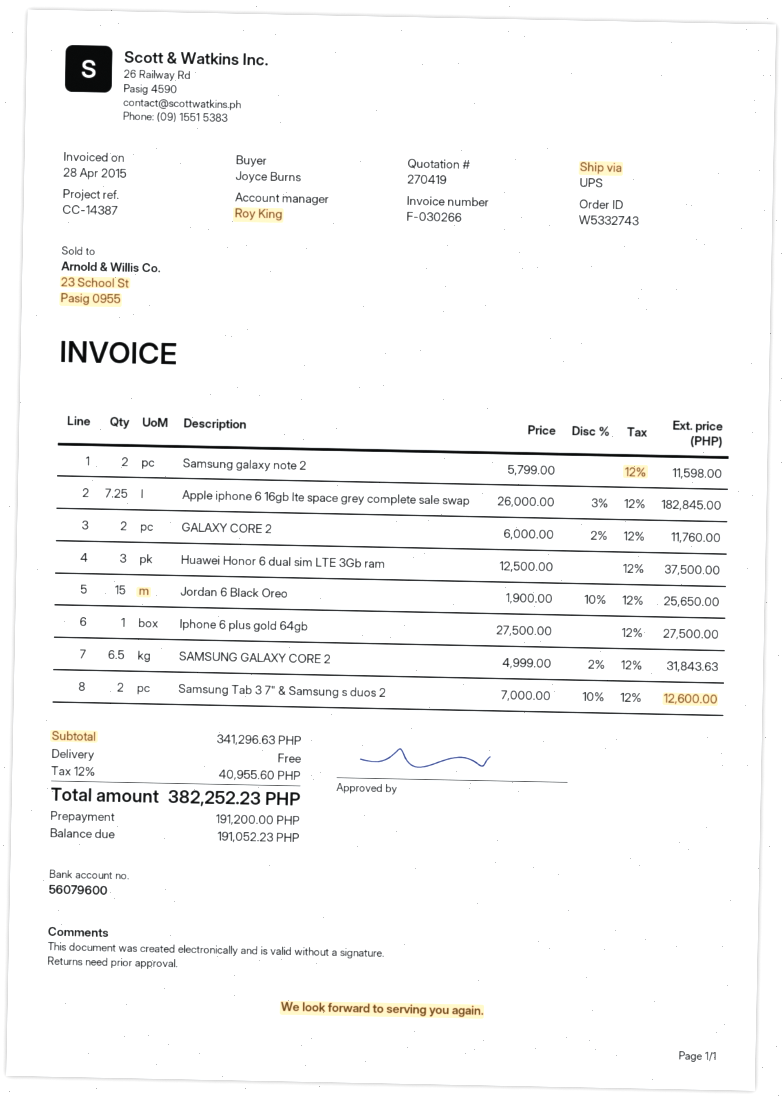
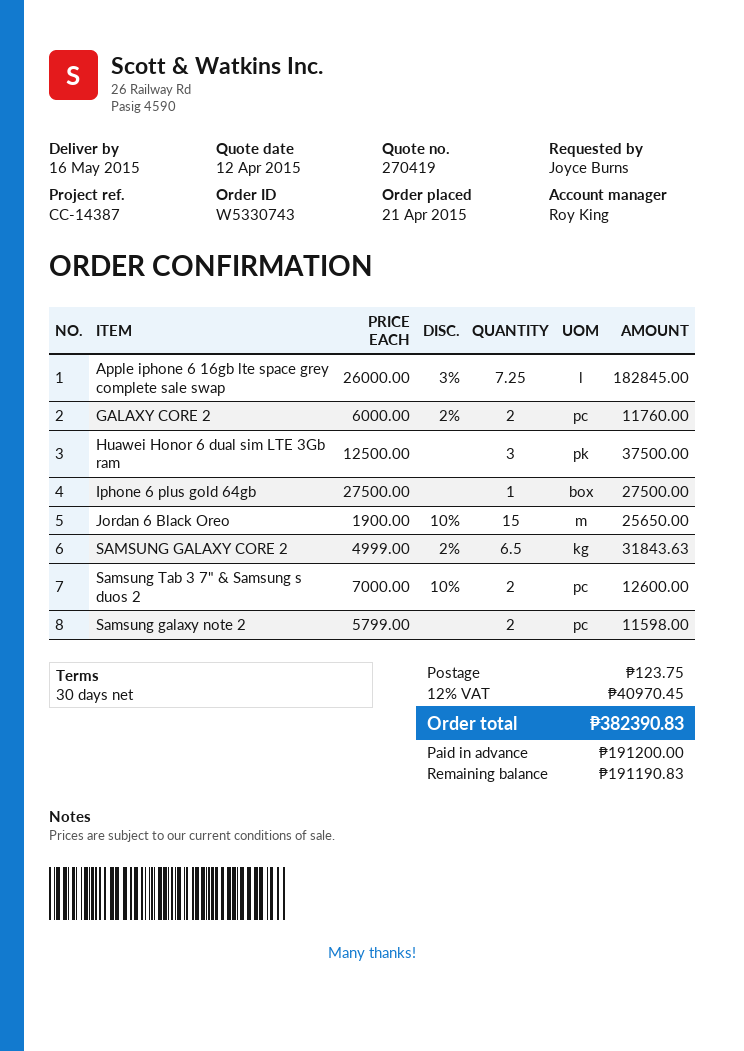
order number: W5332743 -> W5330743
shipping: 0.00 -> 123.75
tax: 12% = 40955.60 -> 12% = 40970.45
total: 382252.23 -> 382390.83
balance: 191052.23 -> 191190.83

